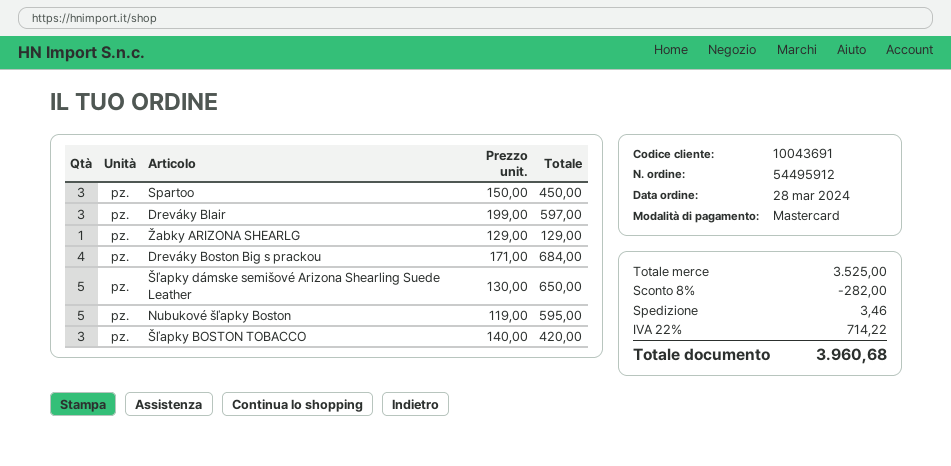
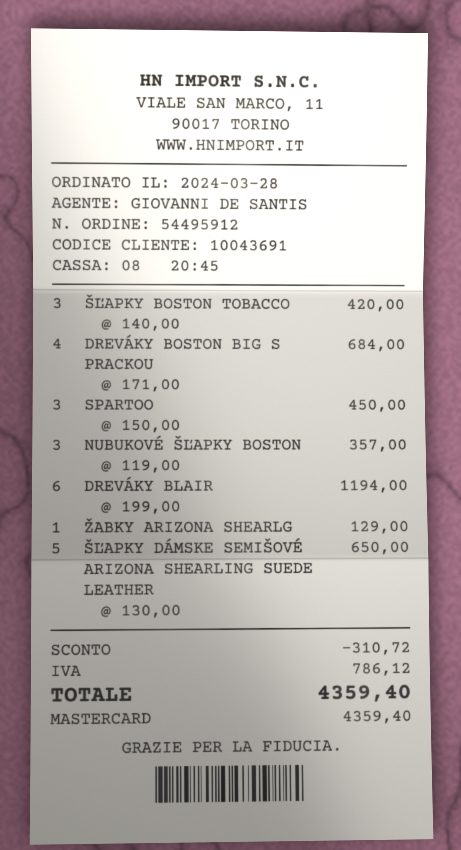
Dreváky Blair: 3 x 199.00 = 597.00 -> 6 x 199.00 = 1194.00
Nubukové šľapky Boston: 5 x 119.00 = 595.00 -> 3 x 119.00 = 357.00
discount: 282.00 -> 310.72
shipping: 3.46 -> none
tax: 714.22 -> 786.12
total: 3960.68 -> 4359.40

